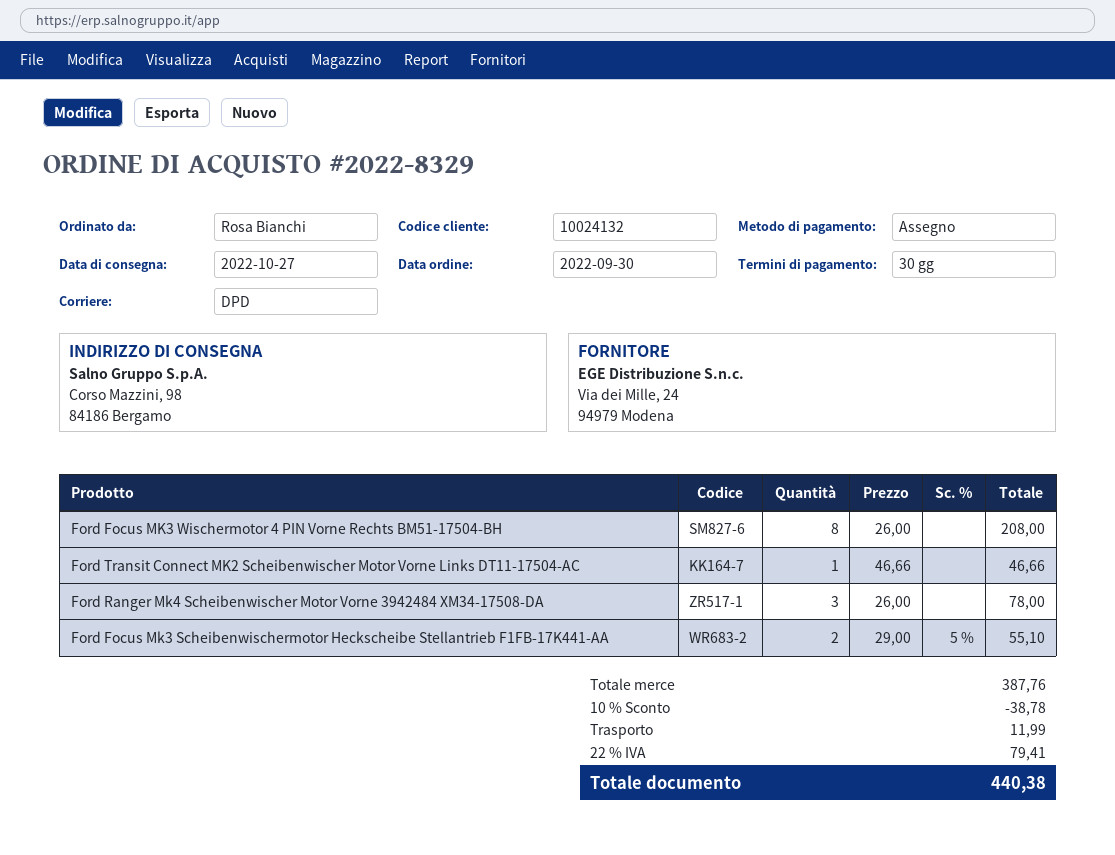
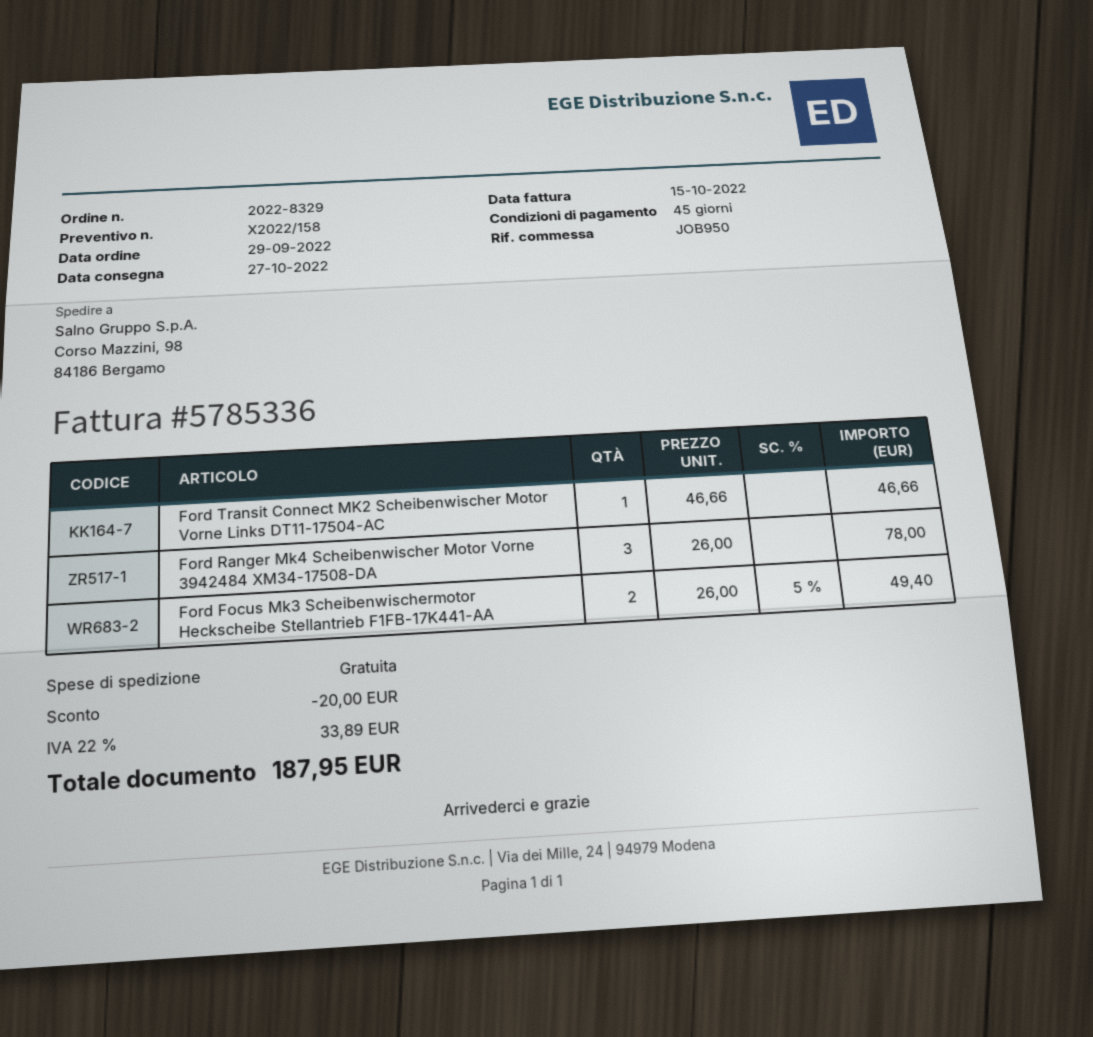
order date: 2022-09-30 -> 2022-09-29
payment terms: 30 days -> 45 days
Ford Focus MK3 Wischermotor 4 PIN Vorne Rechts BM51-17504-BH: 8 x 26.00 = 208.00 -> none
Ford Focus Mk3 Scheibenwischermotor Heckscheibe Stellantrieb F1FB-17K441-AA: 2 x 29.00 - 5% = 55.10 -> 2 x 26.00 - 5% = 49.40
discount: 38.78 -> 20.00
shipping: 11.99 -> 0.00
tax: 22% = 79.41 -> 22% = 33.89
total: 440.38 -> 187.95

